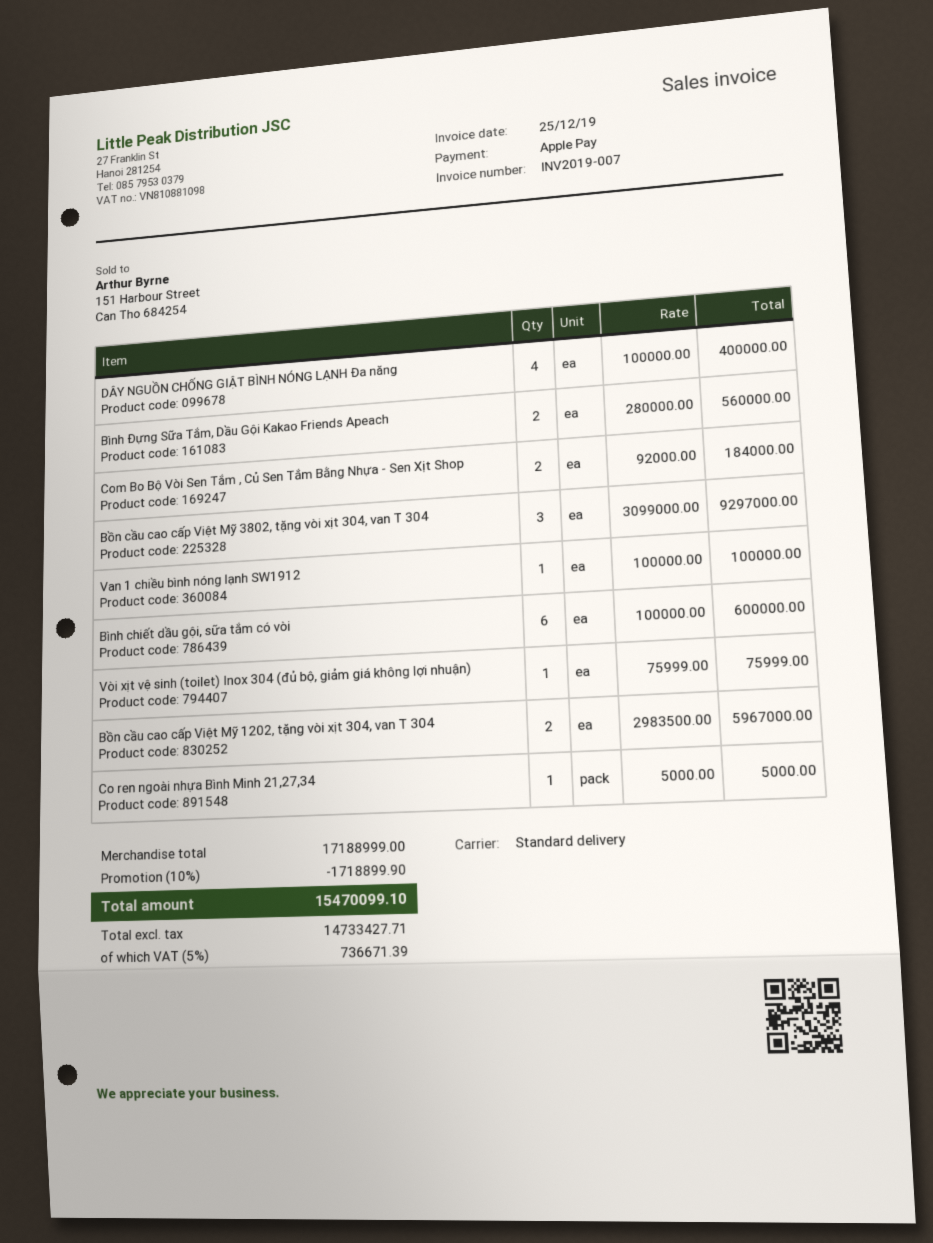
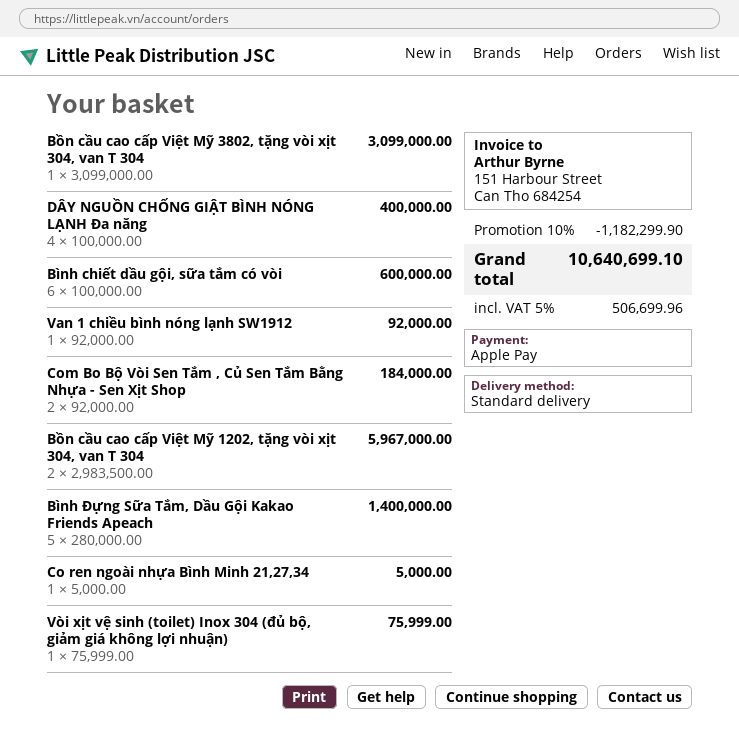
Bình Đựng Sữa Tắm, Dầu Gội Kakao Friends Apeach: 2 x 280000.00 = 560000.00 -> 5 x 280000.00 = 1400000.00
Bồn cầu cao cấp Việt Mỹ 3802, tặng vòi xịt 304, van T 304: 3 x 3099000.00 = 9297000.00 -> 1 x 3099000.00 = 3099000.00
Van 1 chiều bình nóng lạnh SW1912: 1 x 100000.00 = 100000.00 -> 1 x 92000.00 = 92000.00
discount: 10% = 1718899.90 -> 10% = 1182299.90
tax: 5% = 736671.39 -> 5% = 506699.96
total: 15470099.10 -> 10640699.10

